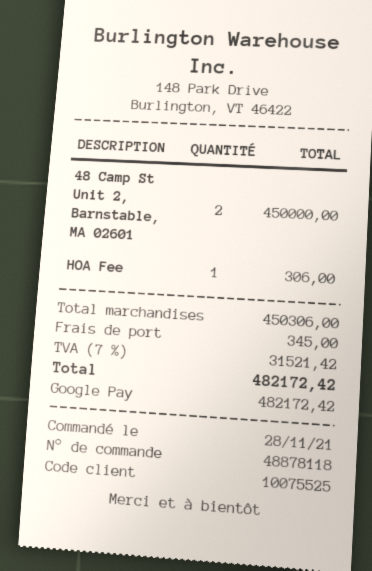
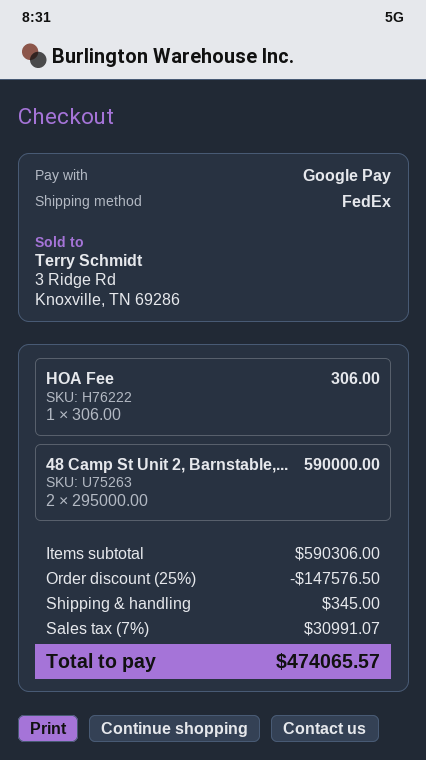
48 Camp St Unit 2, Barnstable, MA 02601: 2 for 450000.00 -> 2 for 590000.00
subtotal: 450306.00 -> 590306.00
discount: none -> 25% = 147576.50
tax: 7% = 31521.42 -> 7% = 30991.07
total: 482172.42 -> 474065.57

